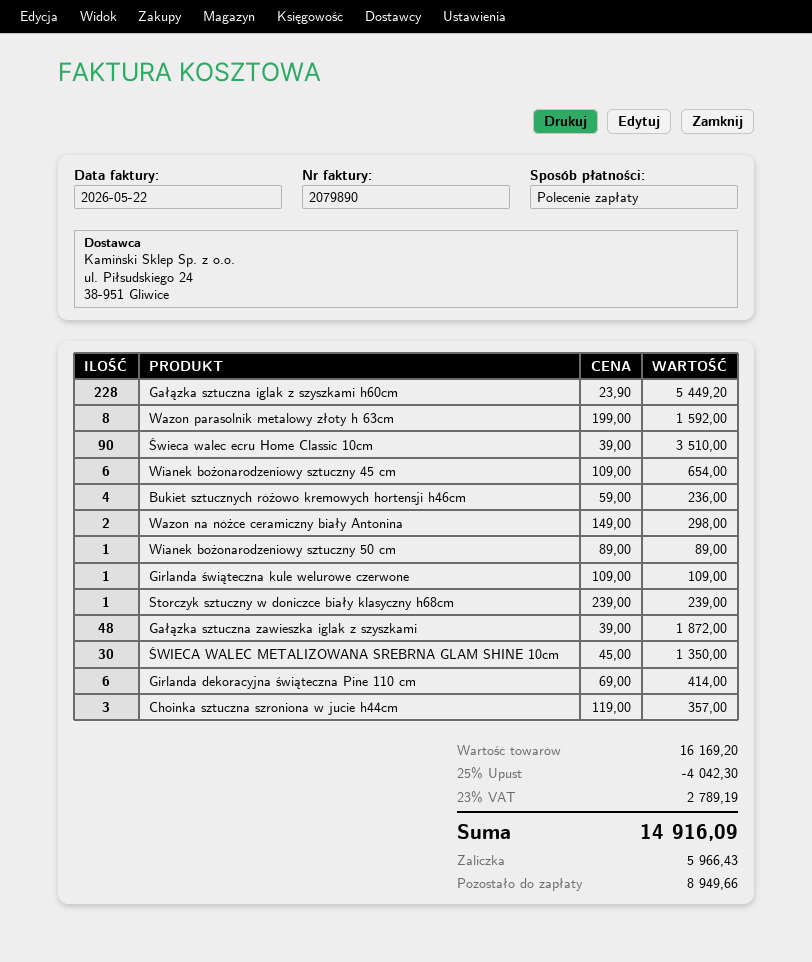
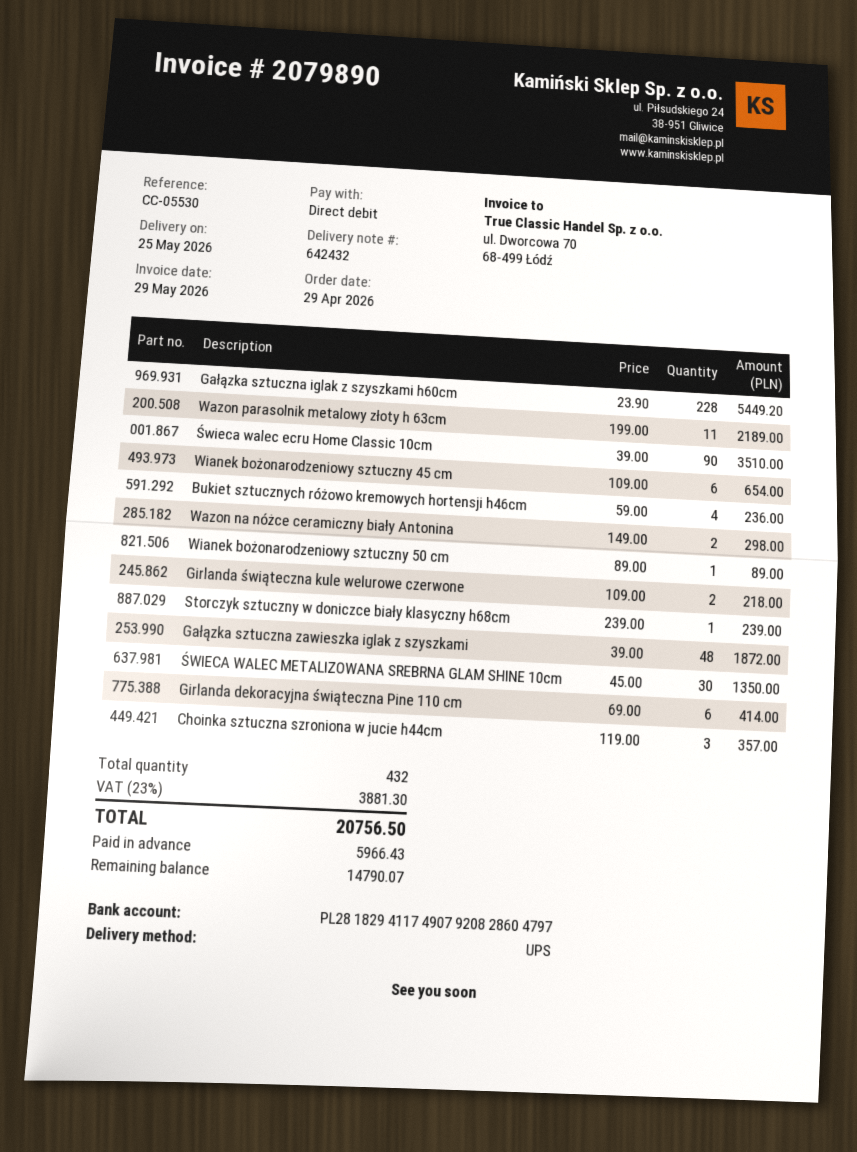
invoice date: 2026-05-22 -> 2026-05-29
Wazon parasolnik metalowy złoty h 63cm: 8 x 199.00 = 1592.00 -> 11 x 199.00 = 2189.00
Girlanda świąteczna kule welurowe czerwone: 1 x 109.00 = 109.00 -> 2 x 109.00 = 218.00
discount: 25% = 4042.30 -> none
tax: 23% = 2789.19 -> 23% = 3881.30
total: 14916.09 -> 20756.50
balance: 8949.66 -> 14790.07

